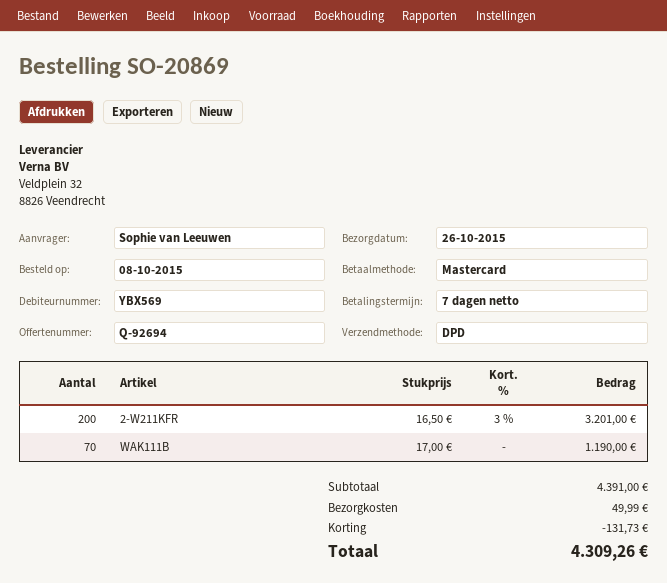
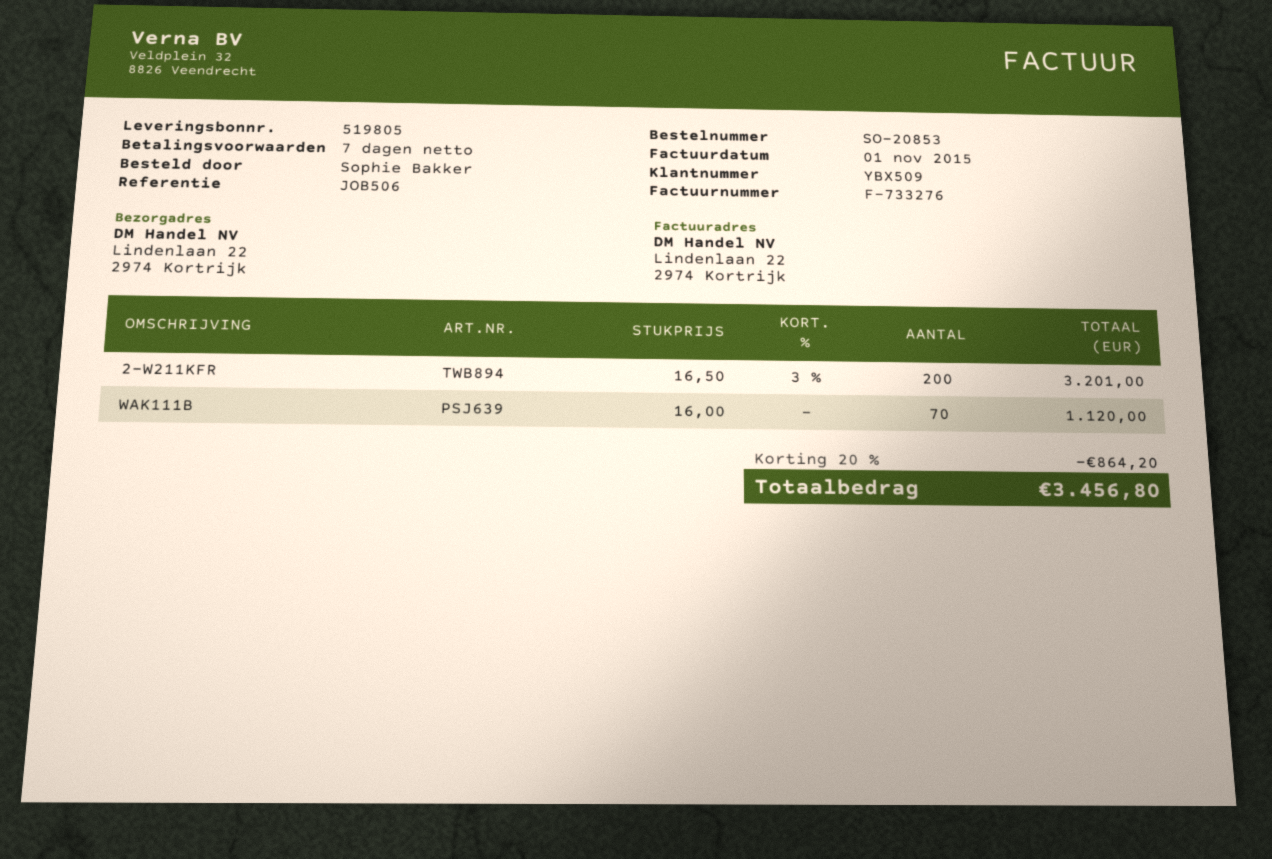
order number: SO-20869 -> SO-20853
customer number: YBX569 -> YBX509
ordered by: Sophie van Leeuwen -> Sophie Bakker
WAK111B: 70 x 17.00 = 1190.00 -> 70 x 16.00 = 1120.00
discount: 131.73 -> 864.20
shipping: 49.99 -> none
total: 4309.26 -> 3456.80

